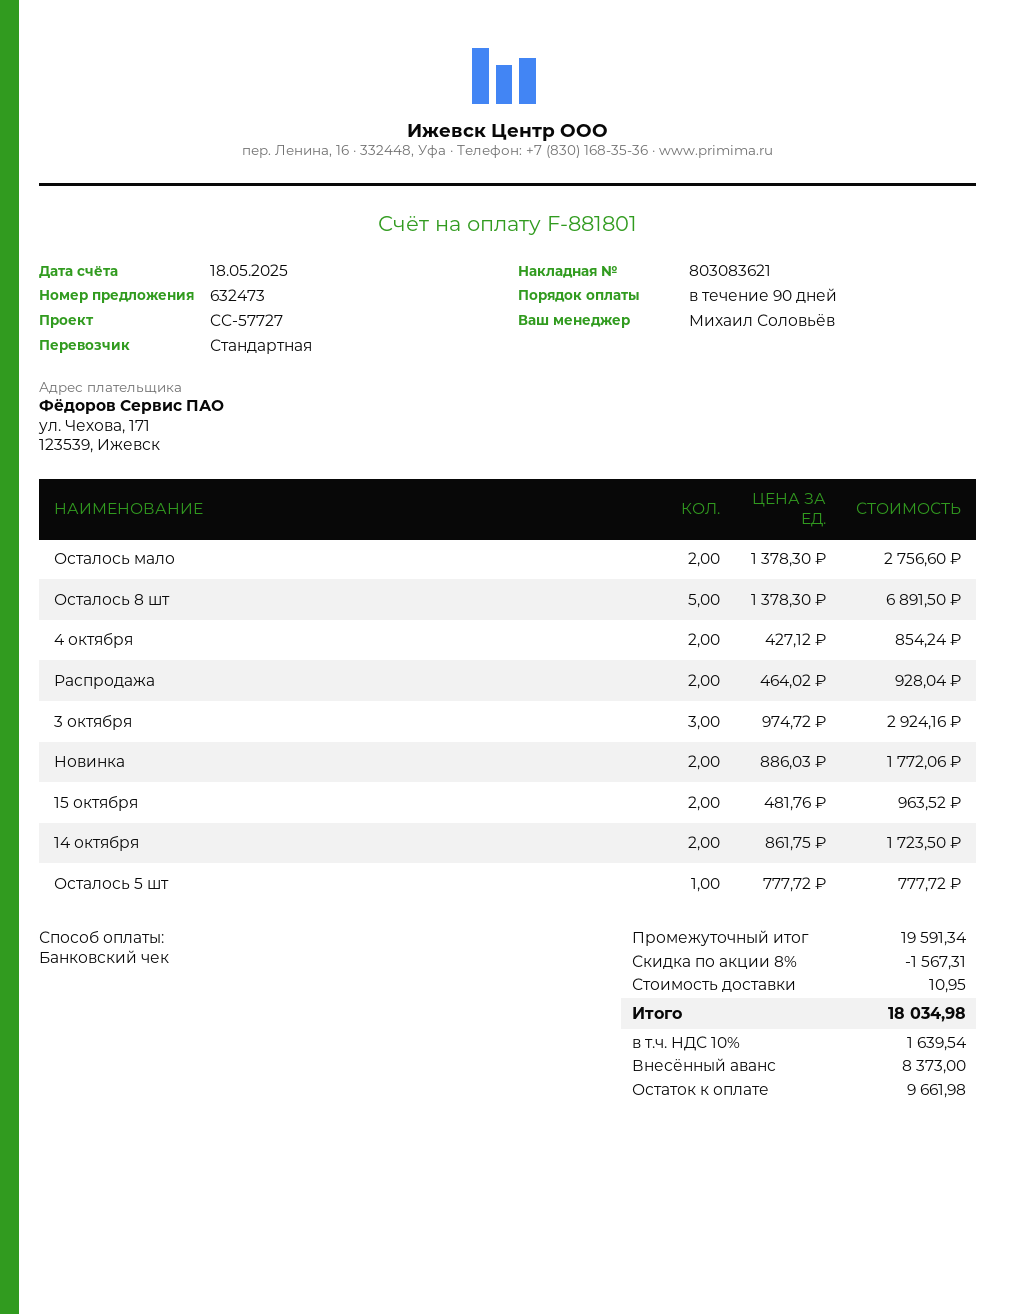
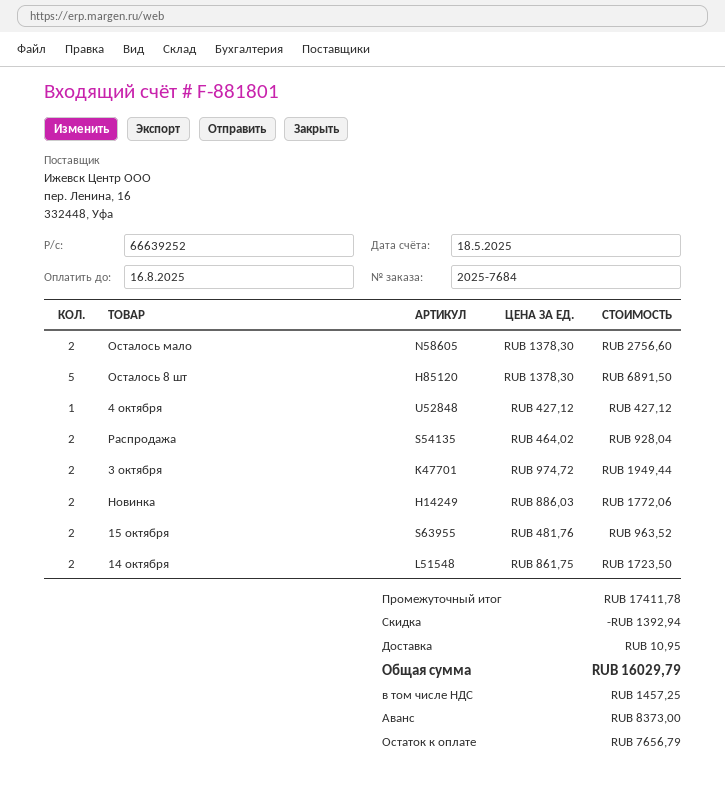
4 октября: 2 x 427.12 = 854.24 -> 1 x 427.12 = 427.12
3 октября: 3 x 974.72 = 2924.16 -> 2 x 974.72 = 1949.44
Осталось 5 шт: 1 x 777.72 = 777.72 -> none
subtotal: 19591.34 -> 17411.78
discount: 1567.31 -> 1392.94
tax: 1639.54 -> 1457.25
total: 18034.98 -> 16029.79
balance: 9661.98 -> 7656.79

